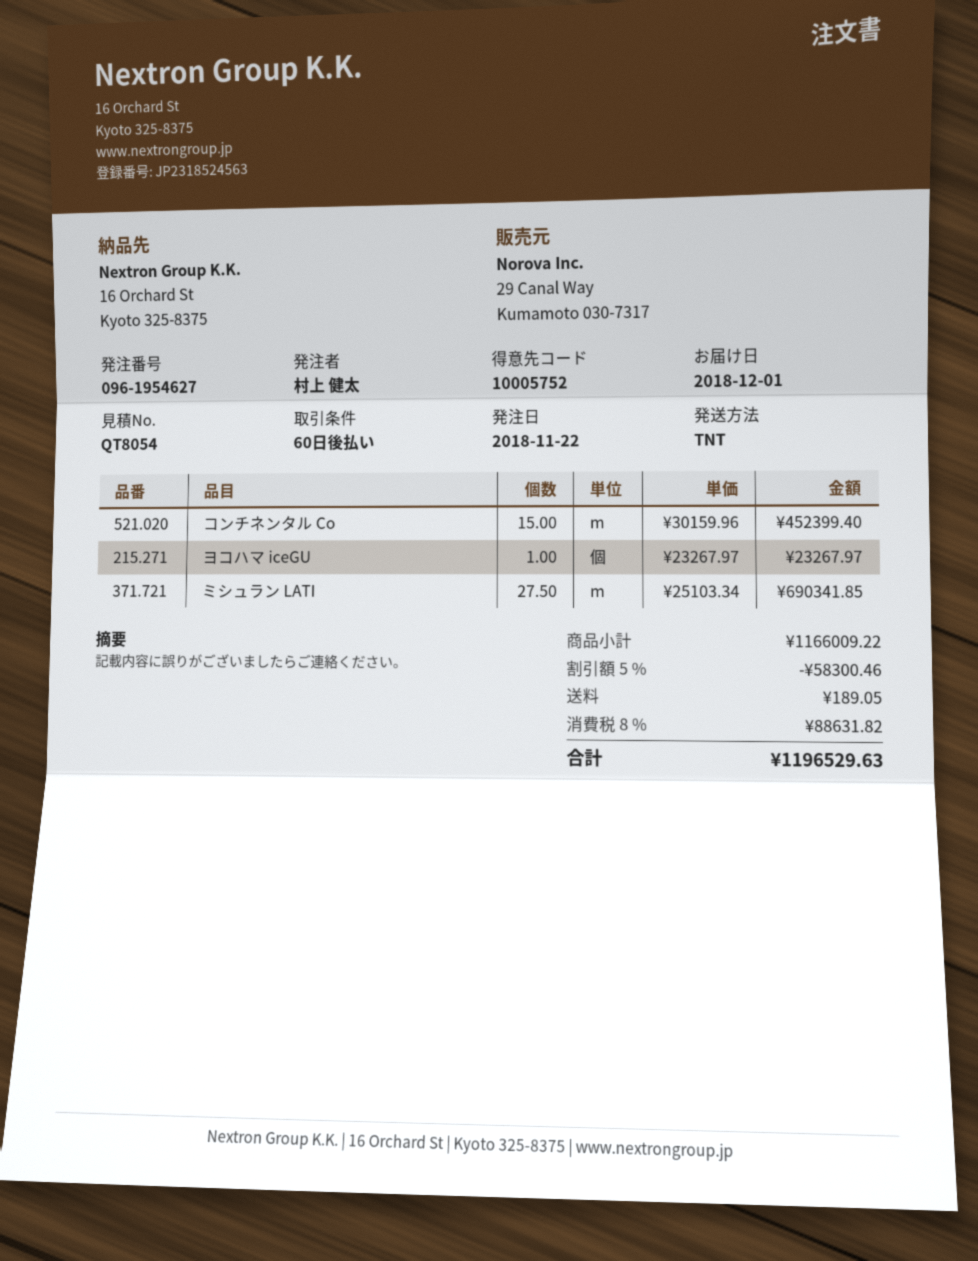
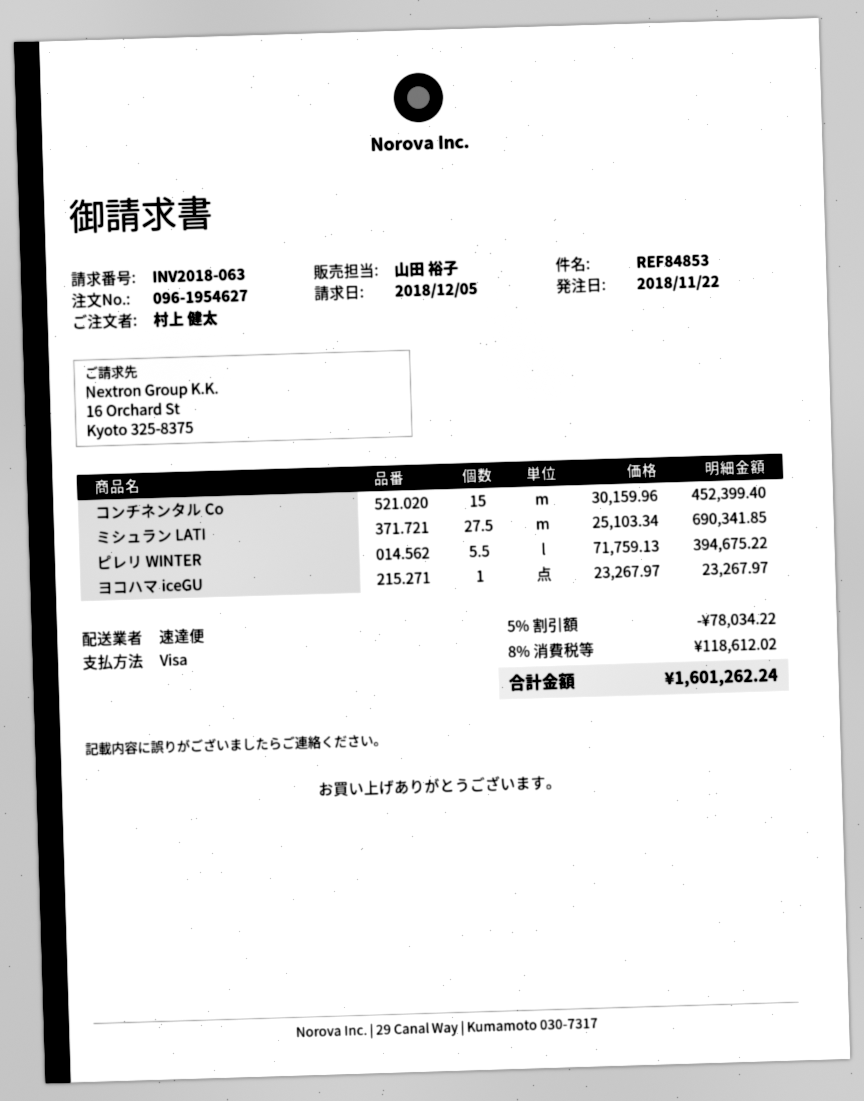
shipping method: TNT -> express
ピレリ WINTER: none -> 5.5 x 71759.13 = 394675.22
discount: 5% = 58300.46 -> 5% = 78034.22
shipping: 189.05 -> none
tax: 8% = 88631.82 -> 8% = 118612.02
total: 1196529.63 -> 1601262.24

